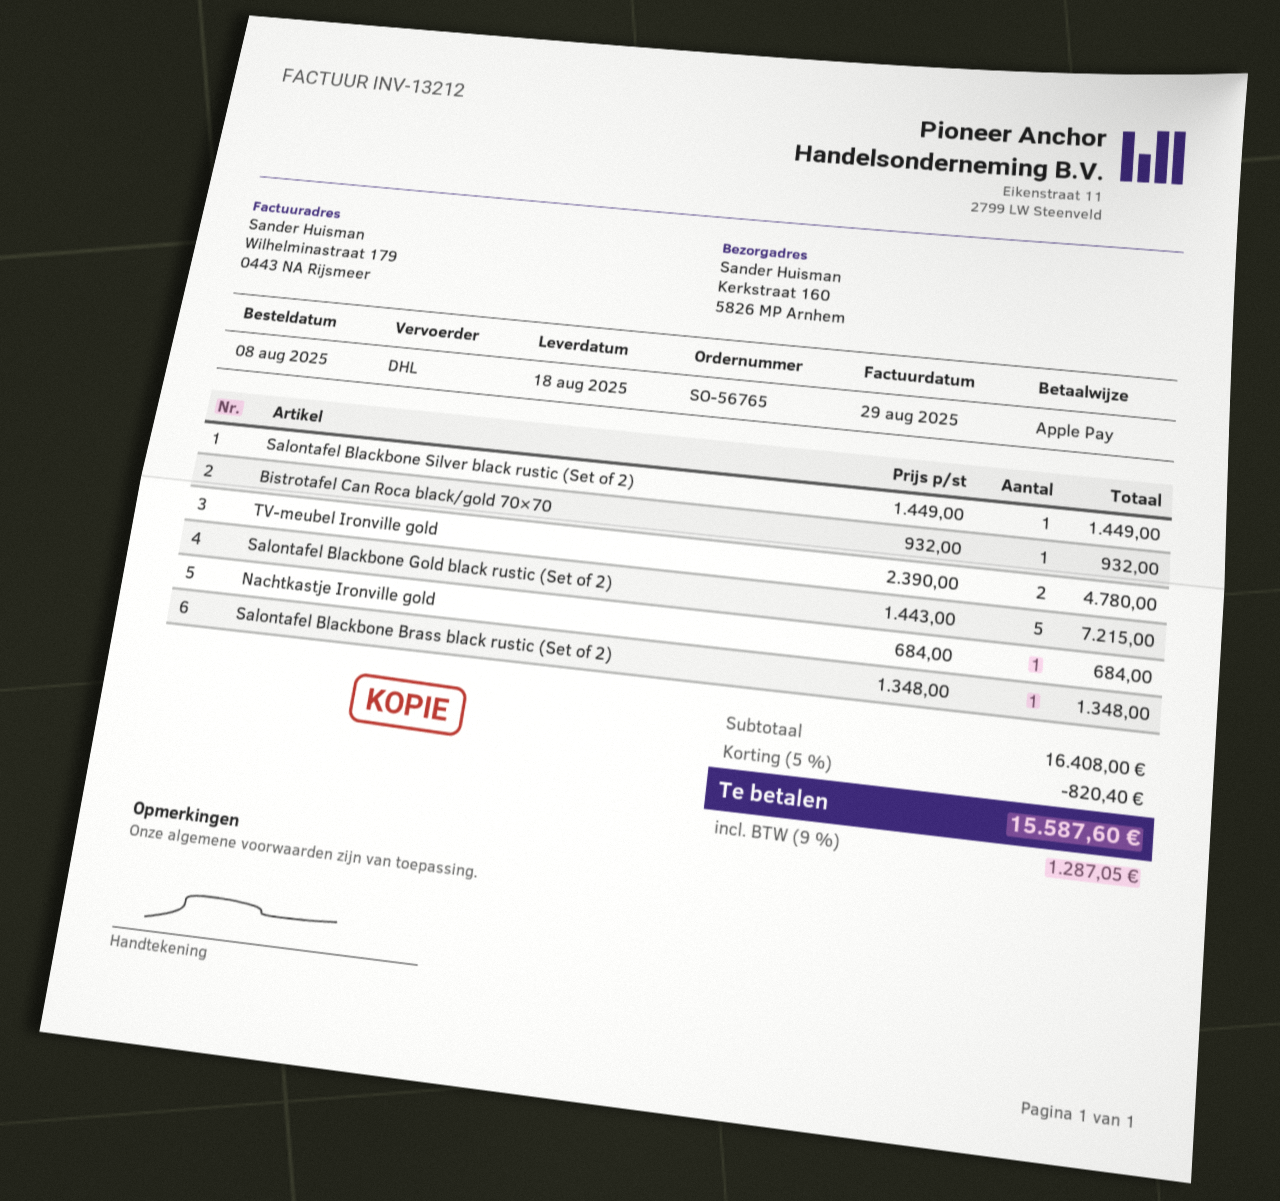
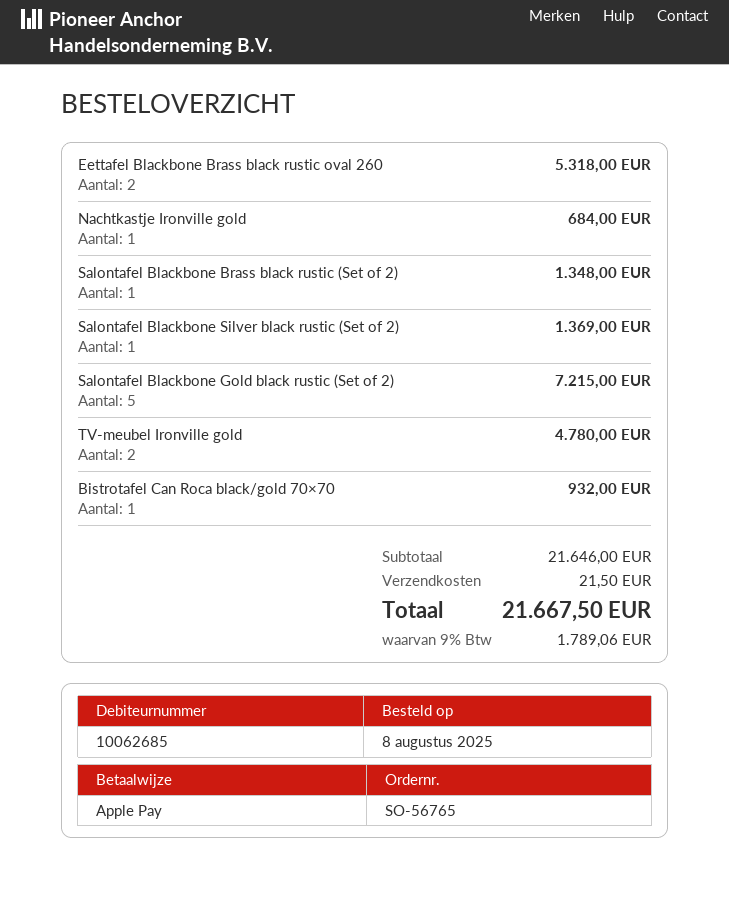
Salontafel Blackbone Silver black rustic (Set of 2): 1 for 1449.00 -> 1 for 1369.00
Eettafel Blackbone Brass black rustic oval 260: none -> 2 for 5318.00
subtotal: 16408.00 -> 21646.00
discount: 5% = 820.40 -> none
shipping: none -> 21.50
tax: 9% = 1287.05 -> 9% = 1789.06
total: 15587.60 -> 21667.50

